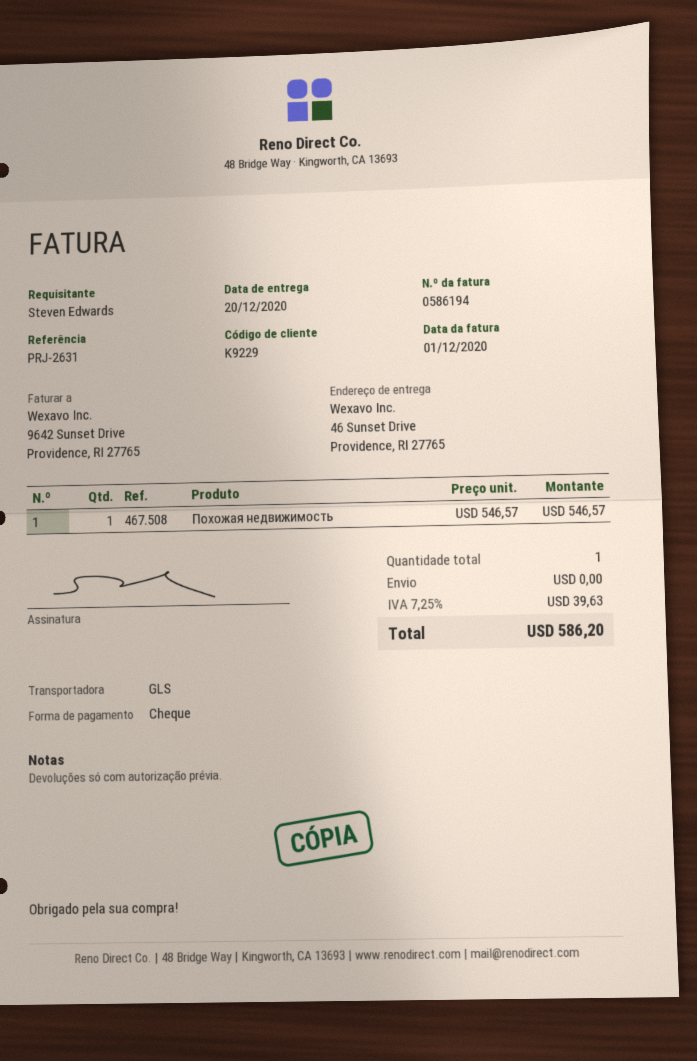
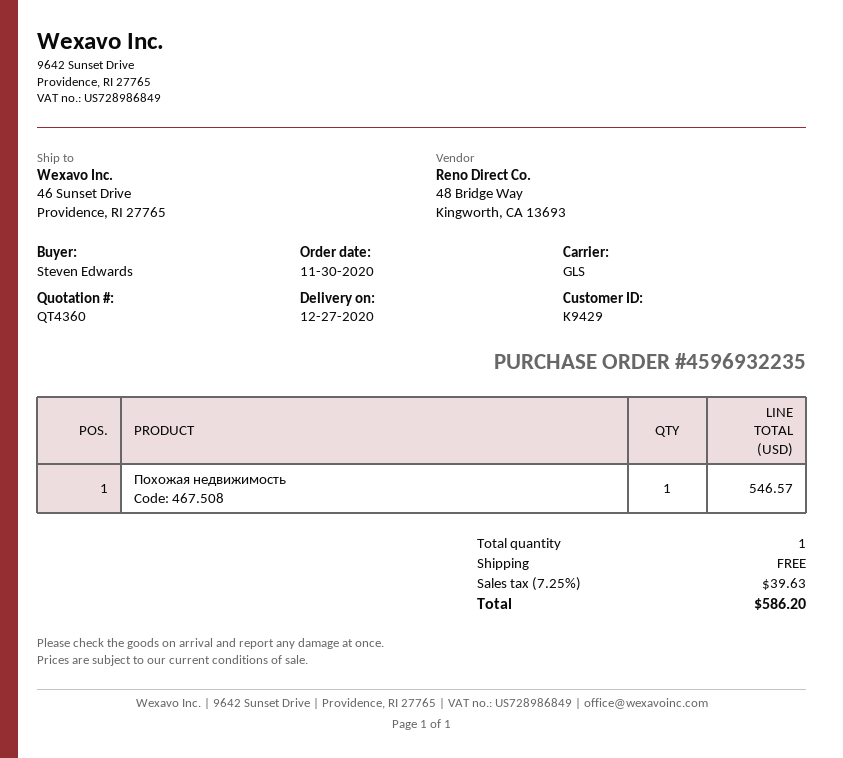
delivery date: 2020-12-20 -> 2020-12-27
customer number: K9229 -> K9429

